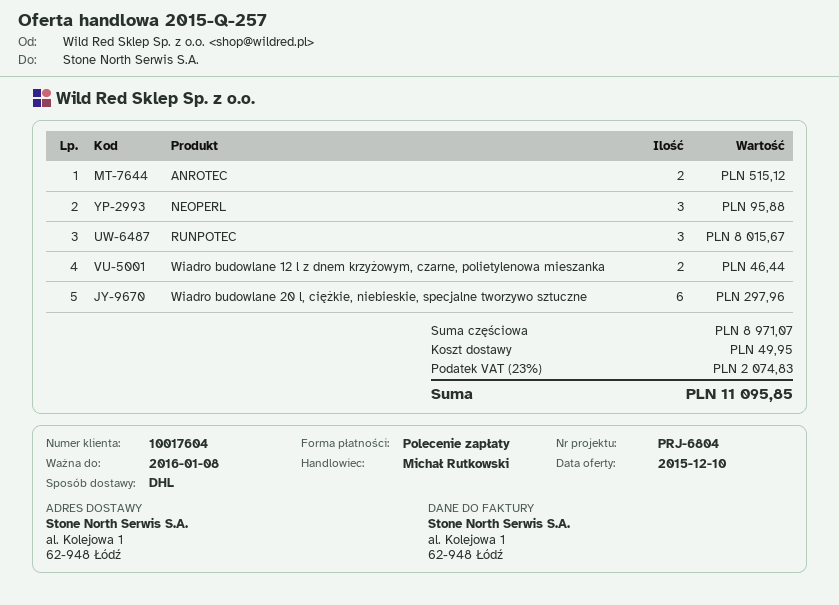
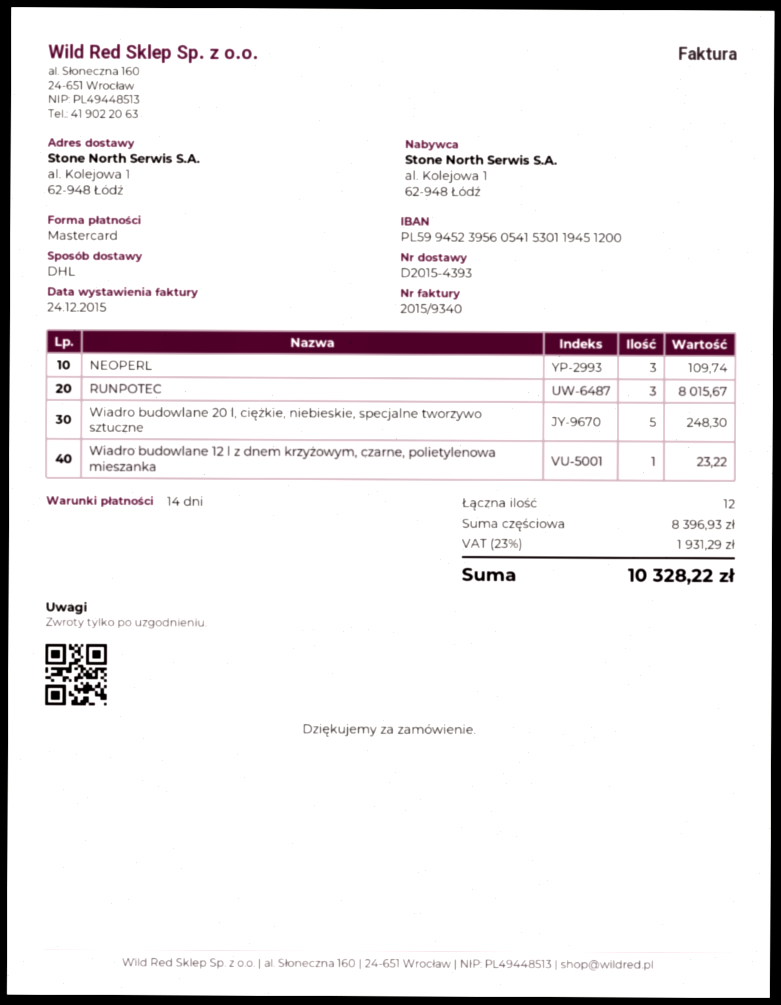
payment method: direct debit -> Mastercard
ANROTEC: 2 for 515.12 -> none
NEOPERL: 3 for 95.88 -> 3 for 109.74
Wiadro budowlane 12 l z dnem krzyżowym, czarne, polietylenowa mieszanka: 2 for 46.44 -> 1 for 23.22
Wiadro budowlane 20 l, ciężkie, niebieskie, specjalne tworzywo sztuczne: 6 for 297.96 -> 5 for 248.30
subtotal: 8971.07 -> 8396.93
shipping: 49.95 -> none
tax: 23% = 2074.83 -> 23% = 1931.29
total: 11095.85 -> 10328.22

